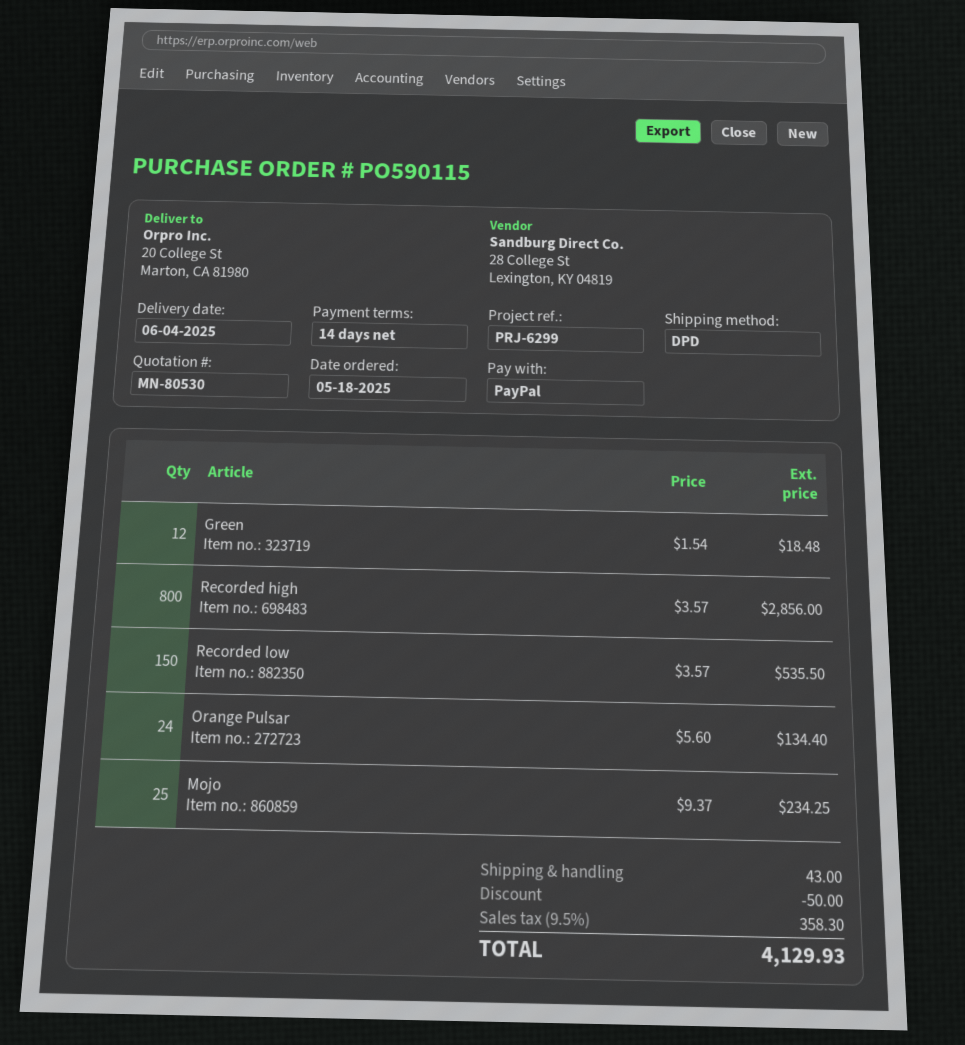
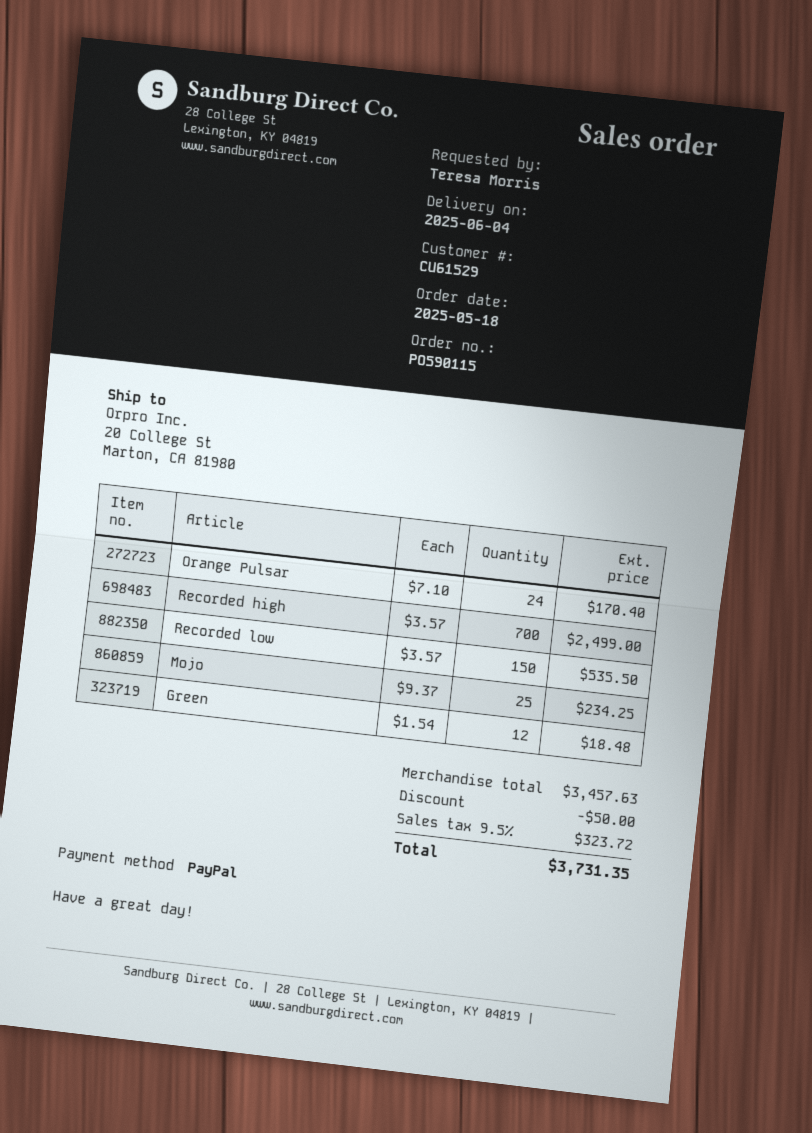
Recorded high: 800 x 3.57 = 2856.00 -> 700 x 3.57 = 2499.00
Orange Pulsar: 24 x 5.60 = 134.40 -> 24 x 7.10 = 170.40
shipping: 43.00 -> none
tax: 9.5% = 358.30 -> 9.5% = 323.72
total: 4129.93 -> 3731.35

